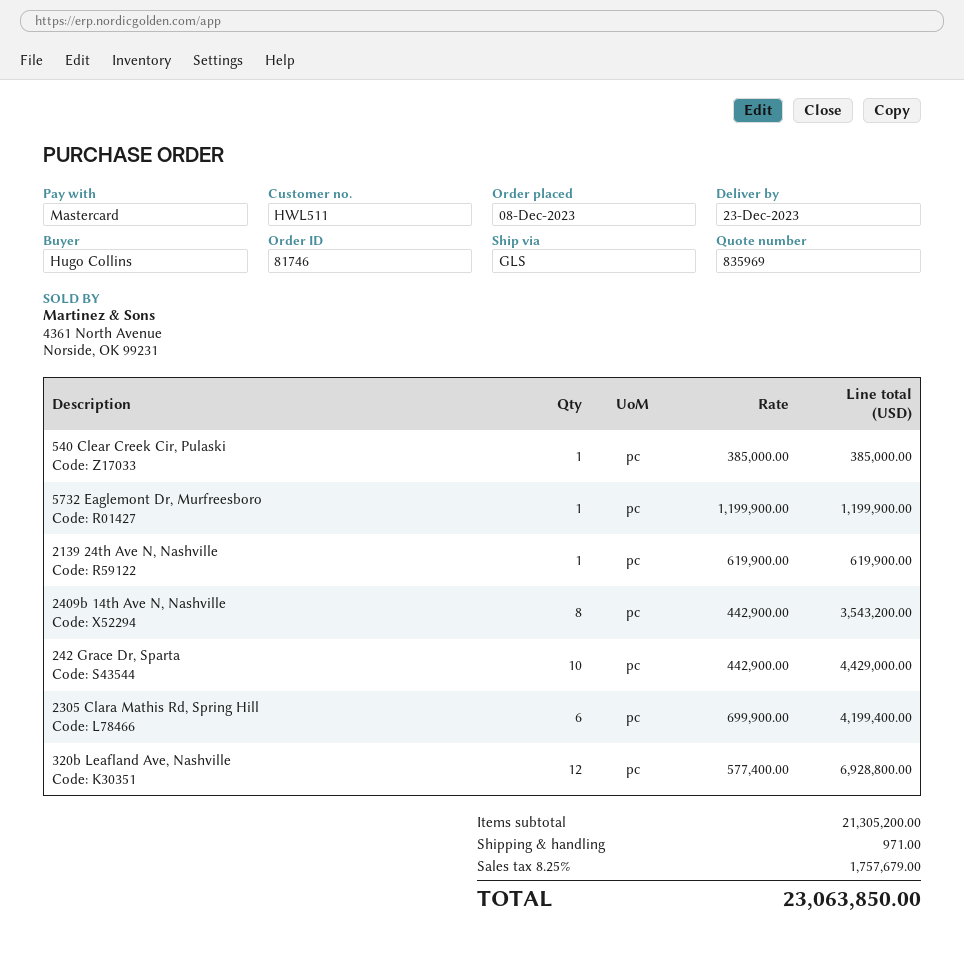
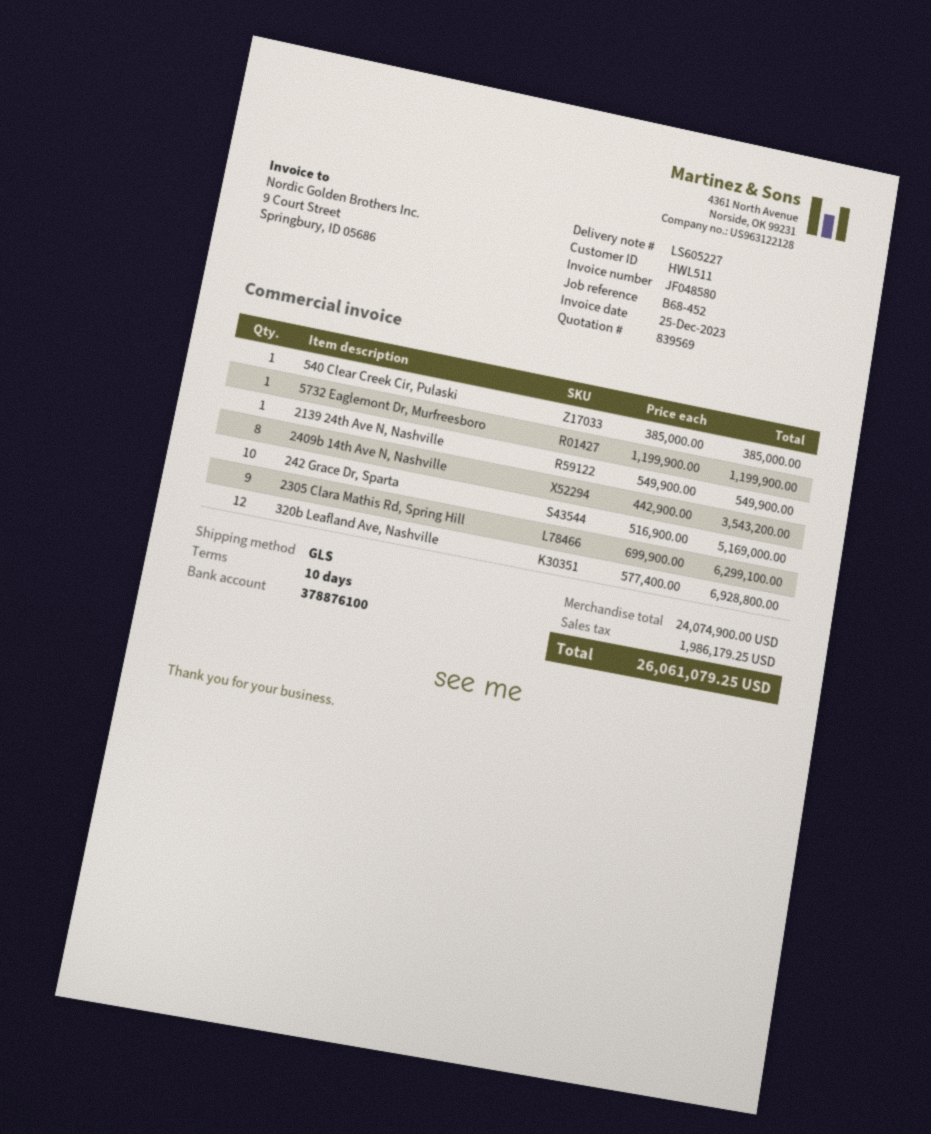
quote number: 835969 -> 839569
2139 24th Ave N, Nashville: 1 x 619900.00 = 619900.00 -> 1 x 549900.00 = 549900.00
242 Grace Dr, Sparta: 10 x 442900.00 = 4429000.00 -> 10 x 516900.00 = 5169000.00
2305 Clara Mathis Rd, Spring Hill: 6 x 699900.00 = 4199400.00 -> 9 x 699900.00 = 6299100.00
subtotal: 21305200.00 -> 24074900.00
shipping: 971.00 -> none
tax: 1757679.00 -> 1986179.25
total: 23063850.00 -> 26061079.25

